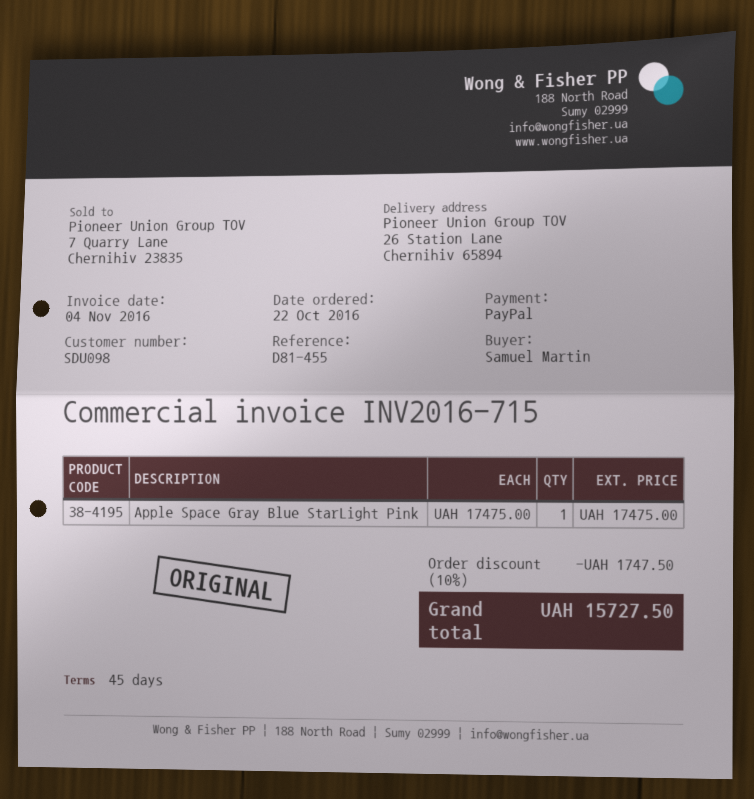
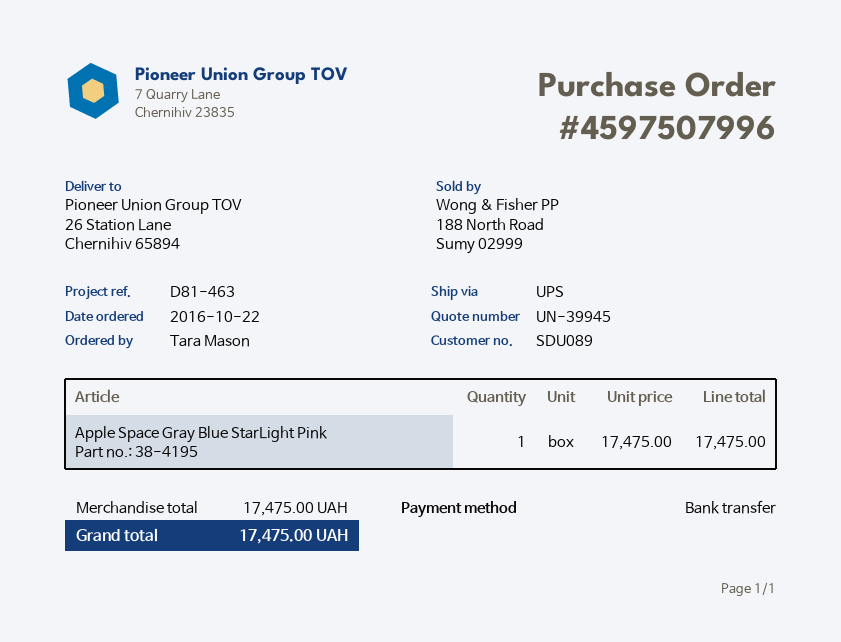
customer number: SDU098 -> SDU089
reference: D81-455 -> D81-463
ordered by: Samuel Martin -> Tara Mason
payment method: PayPal -> bank transfer
discount: 10% = 1747.50 -> none
total: 15727.50 -> 17475.00

